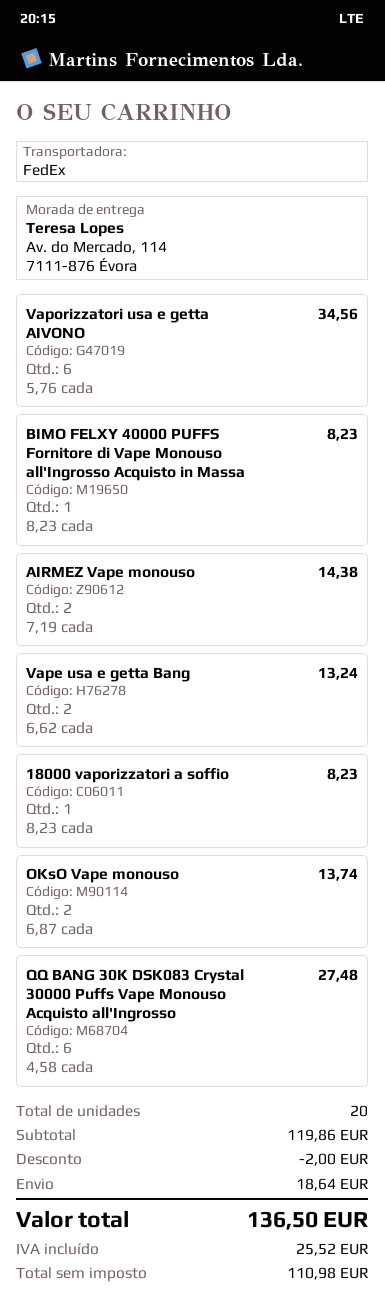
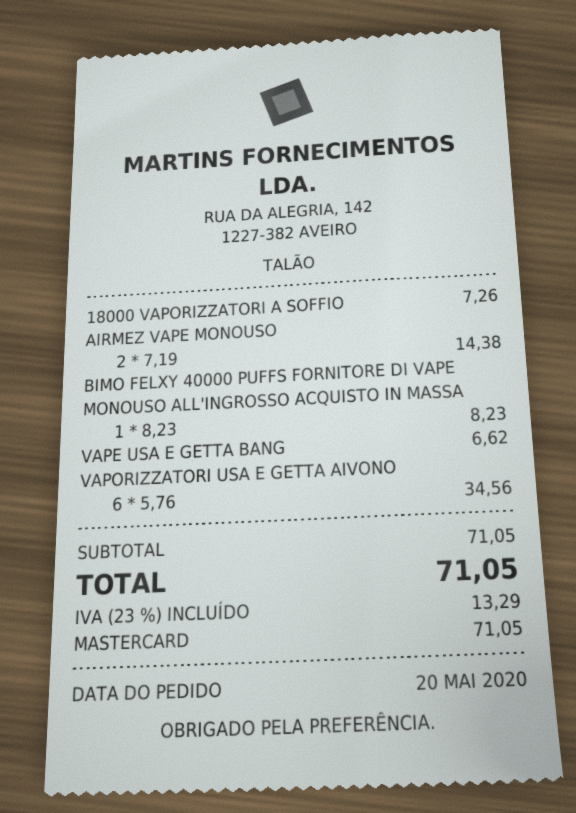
Vape usa e getta Bang: 2 x 6.62 = 13.24 -> 1 x 6.62 = 6.62
18000 vaporizzatori a soffio: 1 x 8.23 = 8.23 -> 1 x 7.26 = 7.26
OKsO Vape monouso: 2 x 6.87 = 13.74 -> none
QQ BANG 30K DSK083 Crystal 30000 Puffs Vape Monouso Acquisto all'Ingrosso: 6 x 4.58 = 27.48 -> none
subtotal: 119.86 -> 71.05
discount: 2.00 -> none
shipping: 18.64 -> none
tax: 25.52 -> 13.29
total: 136.50 -> 71.05

